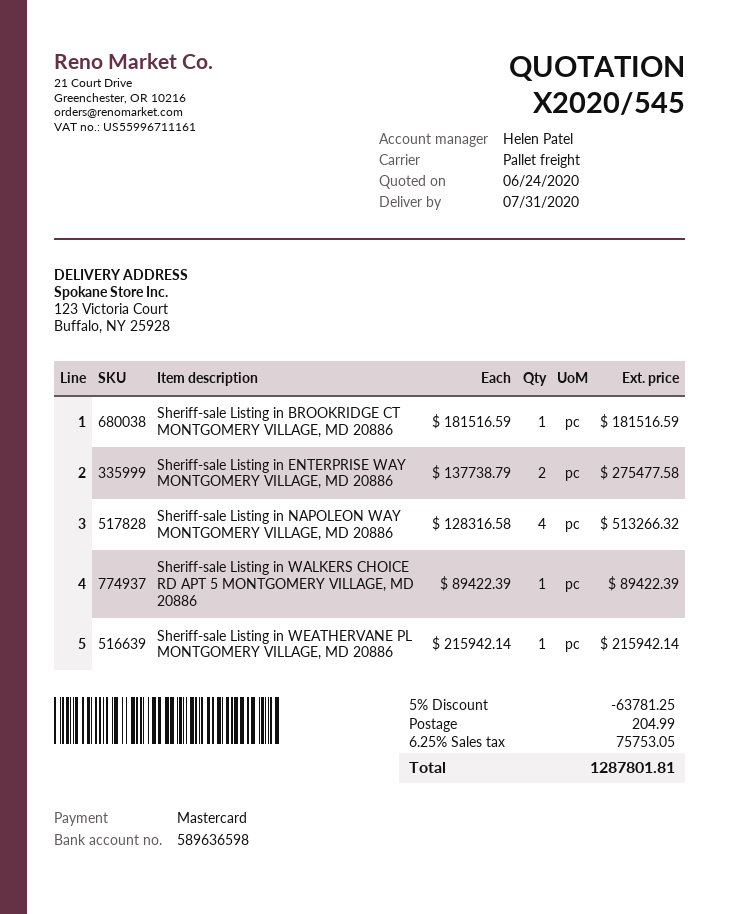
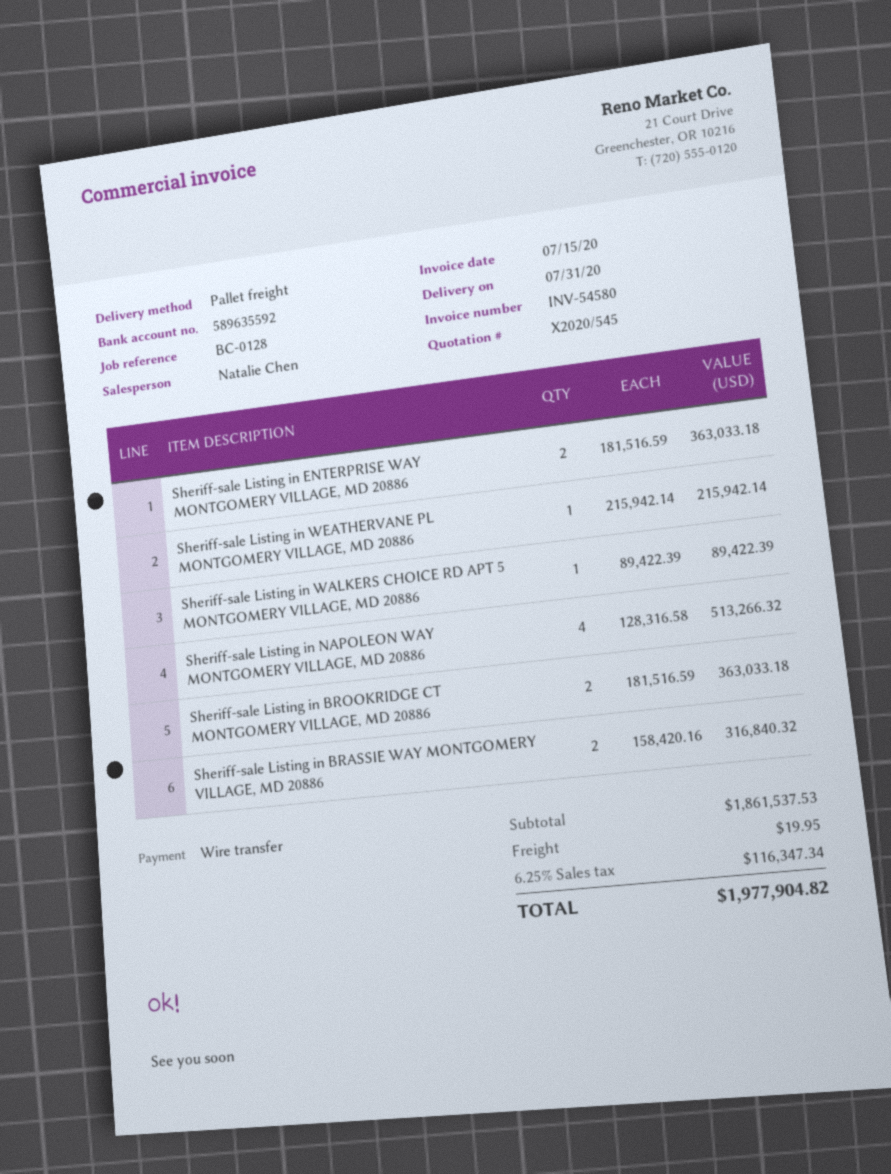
sales rep: Helen Patel -> Natalie Chen
payment method: Mastercard -> bank transfer
bank account: 589636598 -> 589635592
Sheriff-sale Listing in BROOKRIDGE CT MONTGOMERY VILLAGE, MD 20886: 1 x 181516.59 = 181516.59 -> 2 x 181516.59 = 363033.18
Sheriff-sale Listing in ENTERPRISE WAY MONTGOMERY VILLAGE, MD 20886: 2 x 137738.79 = 275477.58 -> 2 x 181516.59 = 363033.18
Sheriff-sale Listing in BRASSIE WAY MONTGOMERY VILLAGE, MD 20886: none -> 2 x 158420.16 = 316840.32
discount: 5% = 63781.25 -> none
shipping: 204.99 -> 19.95
tax: 6.25% = 75753.05 -> 6.25% = 116347.34
total: 1287801.81 -> 1977904.82

